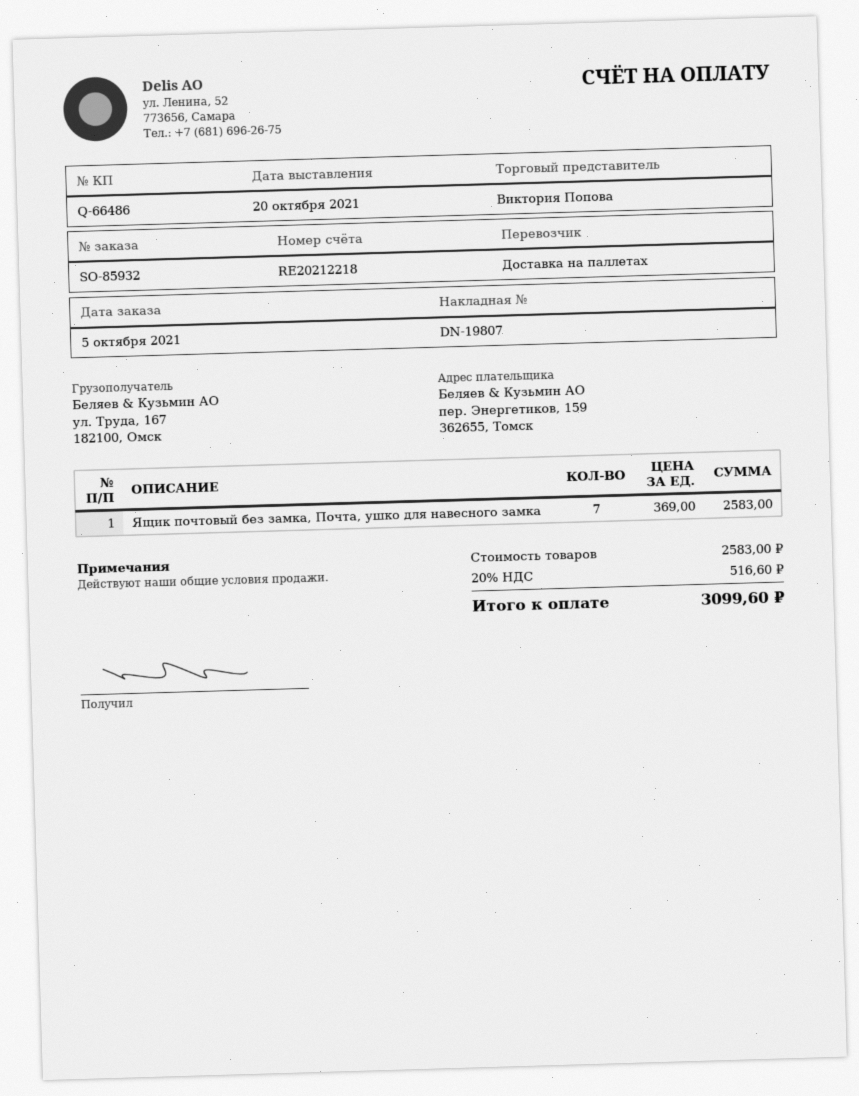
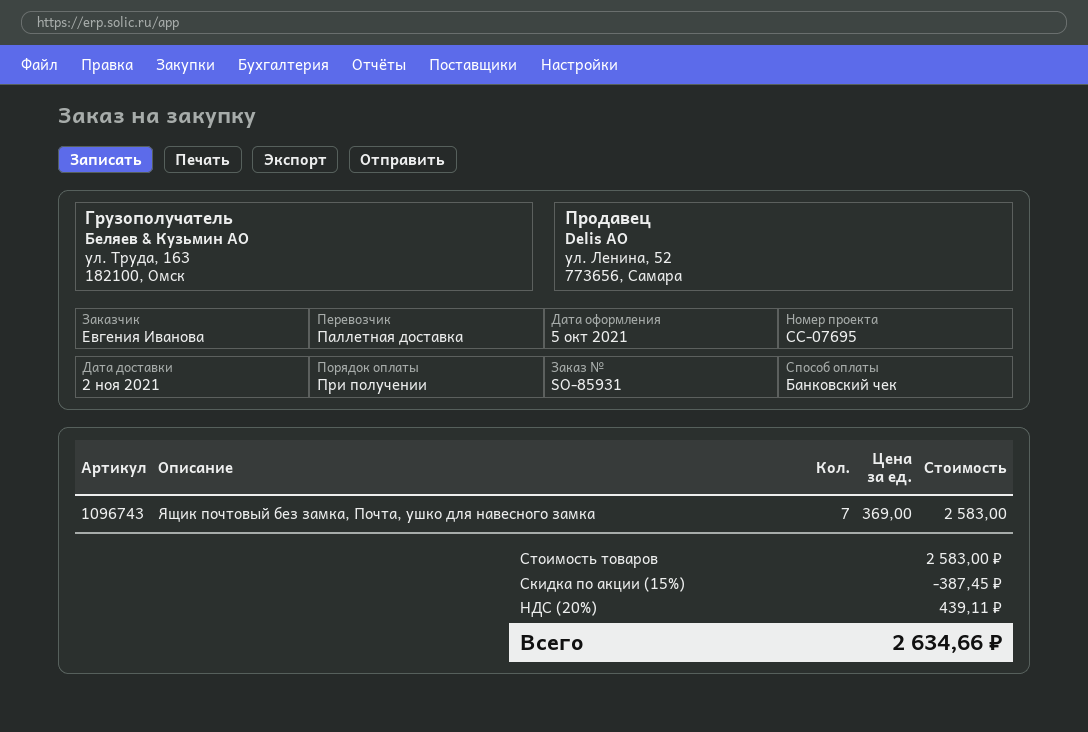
order number: SO-85932 -> SO-85931
ship to: ул. Труда, 167, 182100, Омск -> ул. Труда, 163, 182100, Омск
discount: none -> 15% = 387.45
tax: 20% = 516.60 -> 20% = 439.11
total: 3099.60 -> 2634.66

